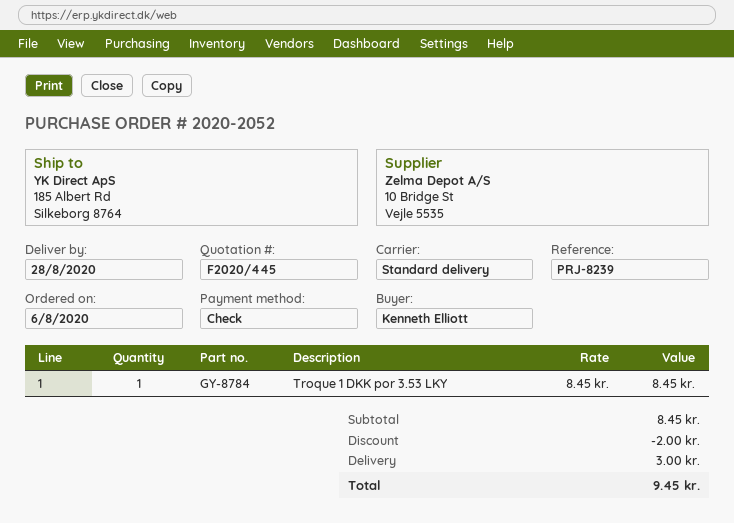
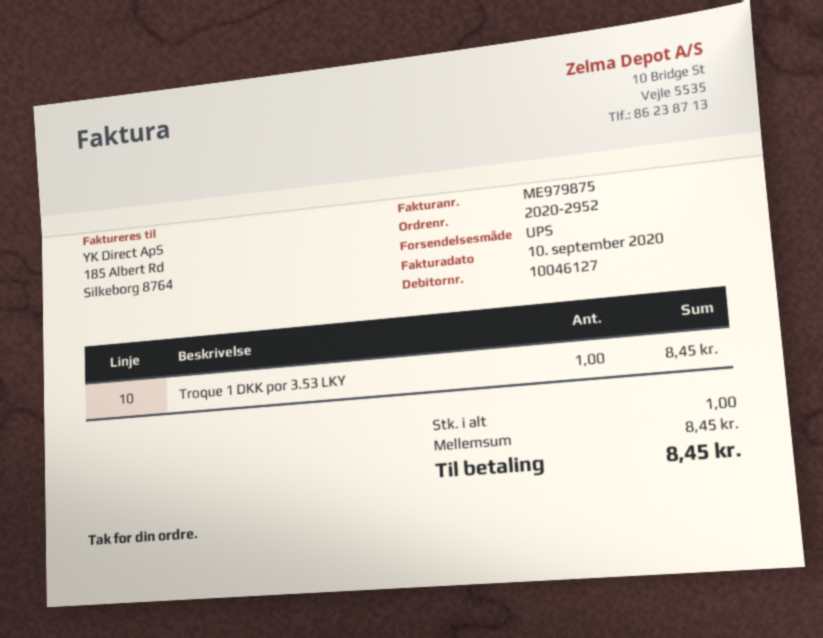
order number: 2020-2052 -> 2020-2952
shipping method: standard -> UPS
discount: 2.00 -> none
shipping: 3.00 -> none
total: 9.45 -> 8.45

